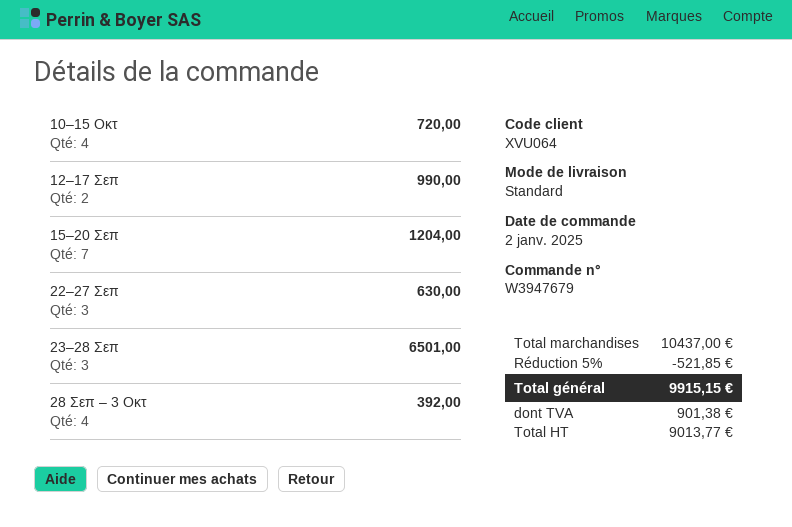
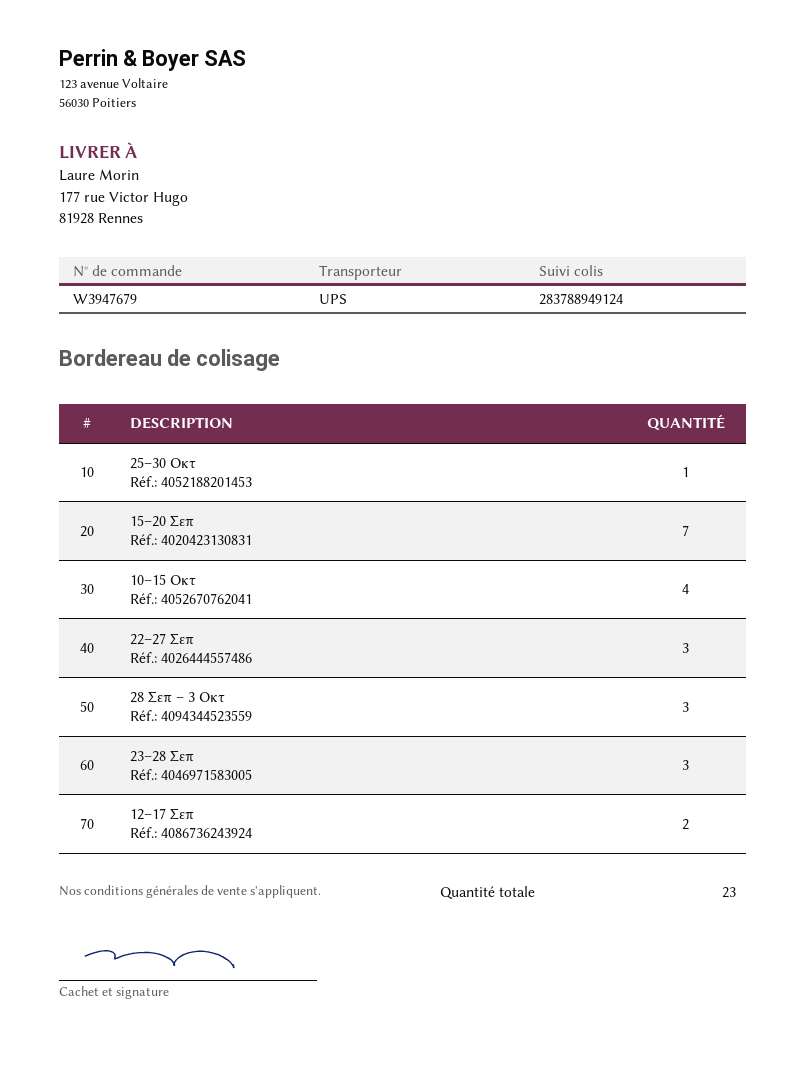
shipping method: standard -> UPS
28 Σεπ – 3 Οκτ: 4 -> 3
25–30 Οκτ: none -> 1

